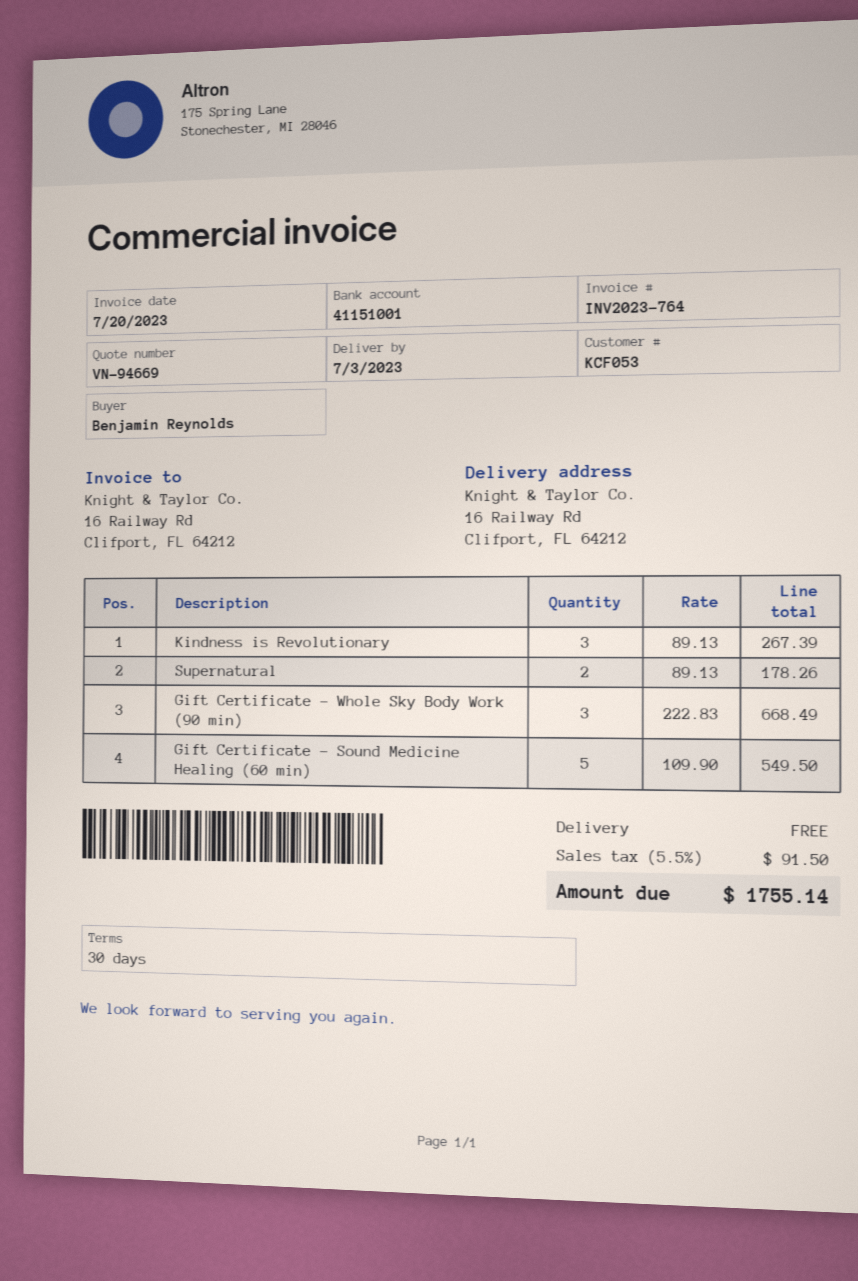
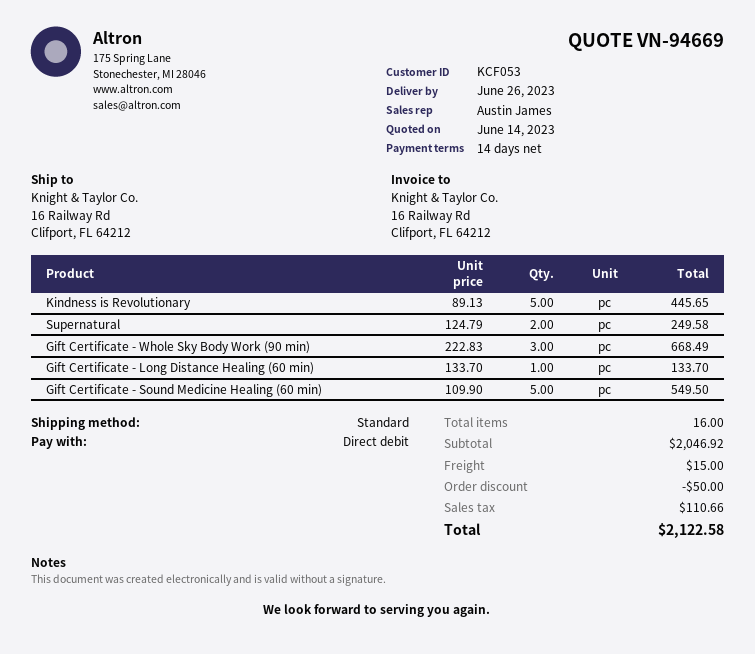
delivery date: 2023-07-03 -> 2023-06-26
payment terms: 30 days -> 14 days
Kindness is Revolutionary: 3 x 89.13 = 267.39 -> 5 x 89.13 = 445.65
Supernatural: 2 x 89.13 = 178.26 -> 2 x 124.79 = 249.58
Gift Certificate - Long Distance Healing (60 min): none -> 1 x 133.70 = 133.70
discount: none -> 50.00
shipping: 0.00 -> 15.00
tax: 91.50 -> 110.66
total: 1755.14 -> 2122.58

